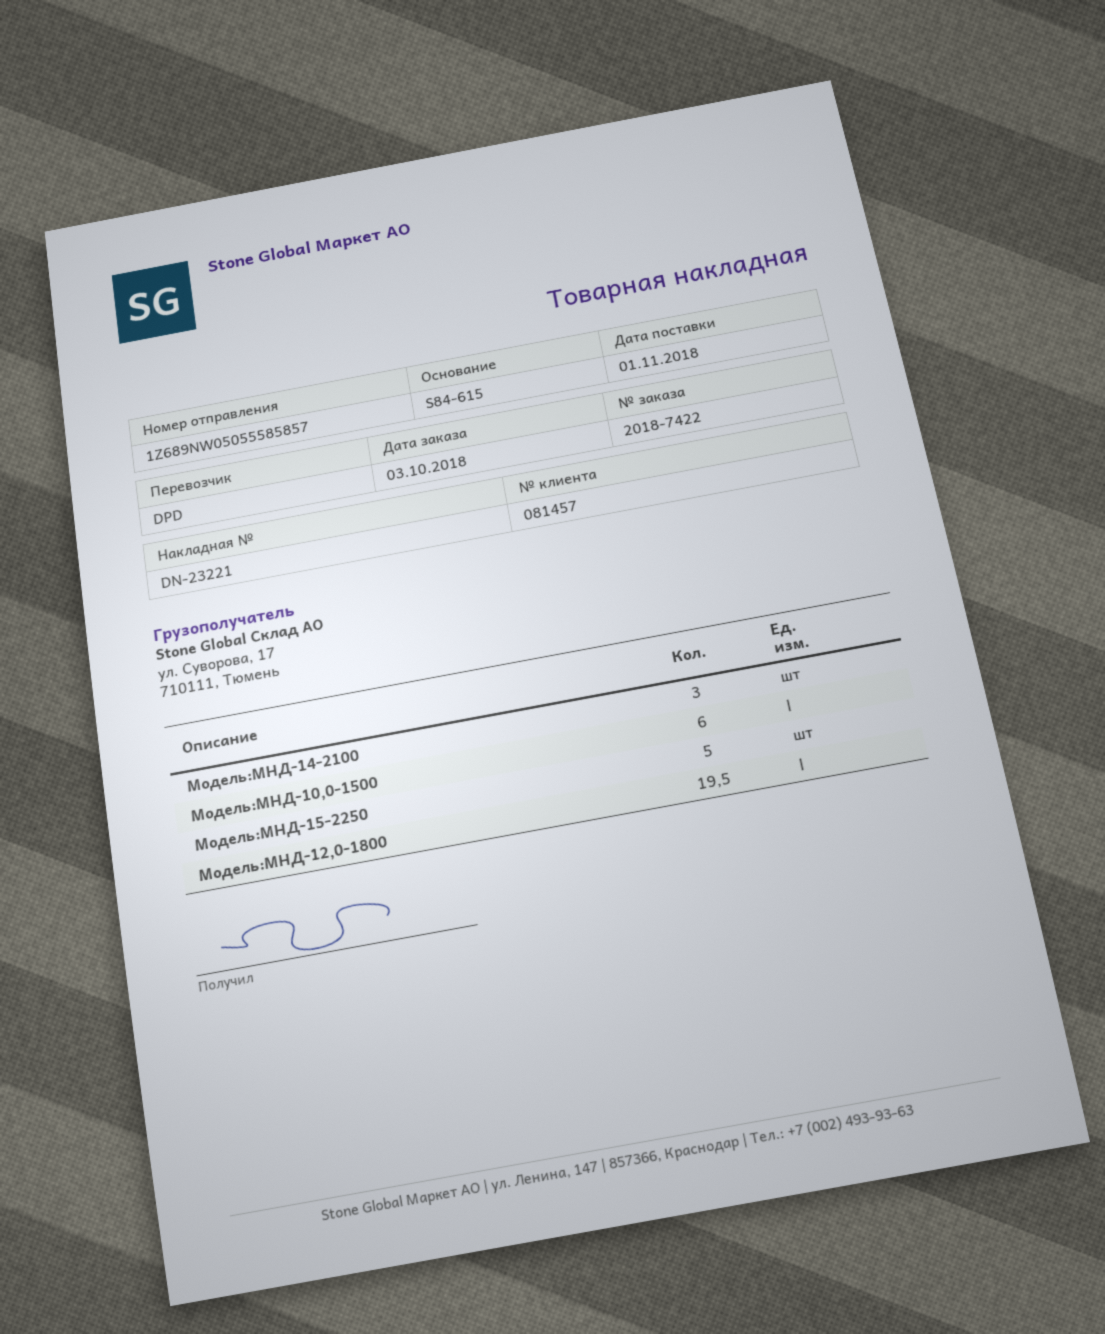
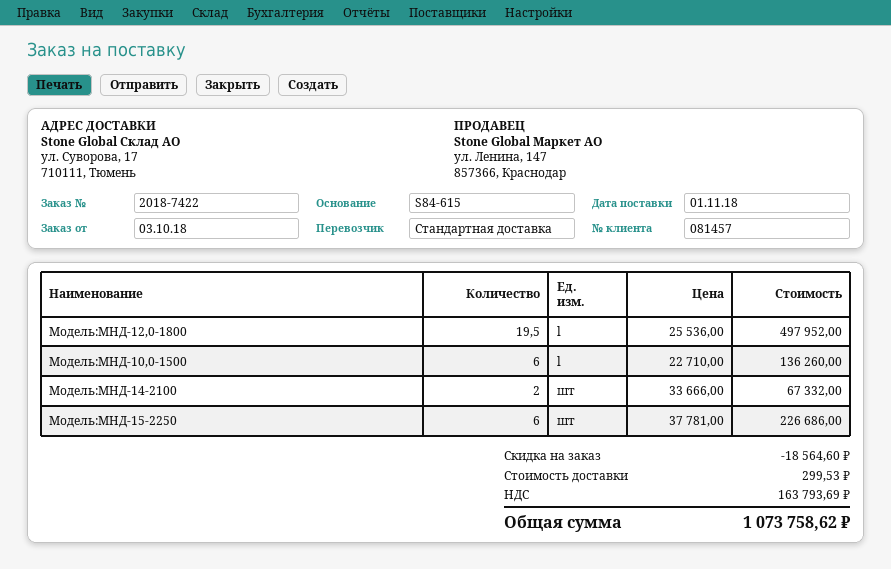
shipping method: DPD -> standard
Модель:МНД-14-2100: 3 -> 2
Модель:МНД-15-2250: 5 -> 6

